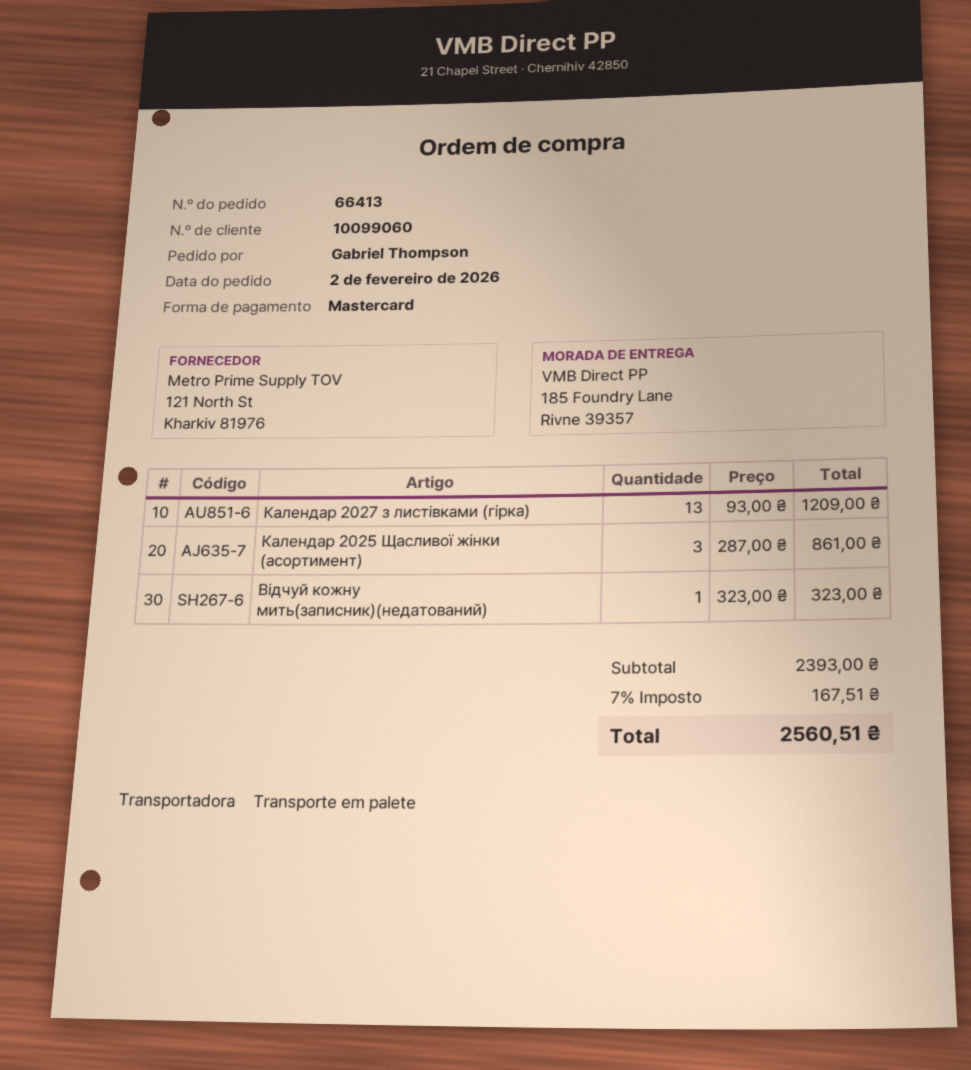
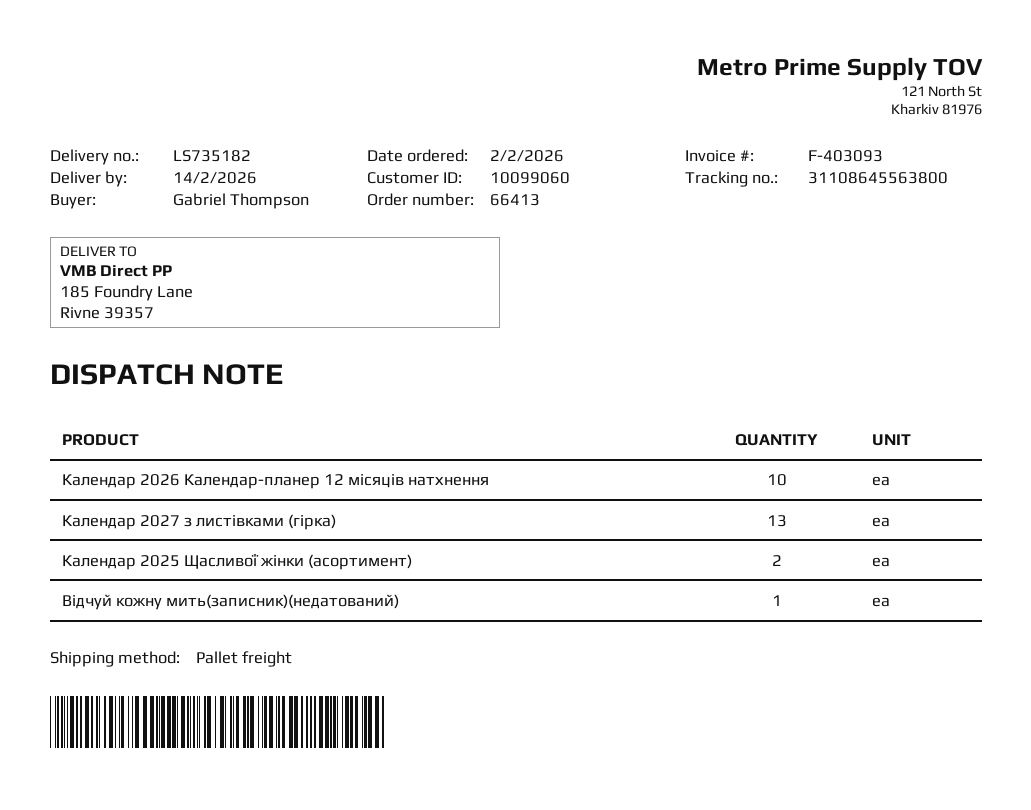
Календар 2025 Щасливої жінки (асортимент): 3 -> 2
Календар 2026 Календар-планер 12 місяців натхнення: none -> 10

